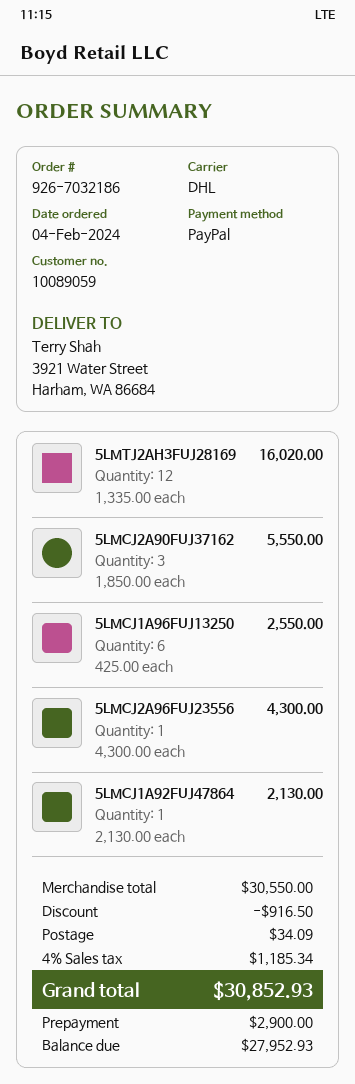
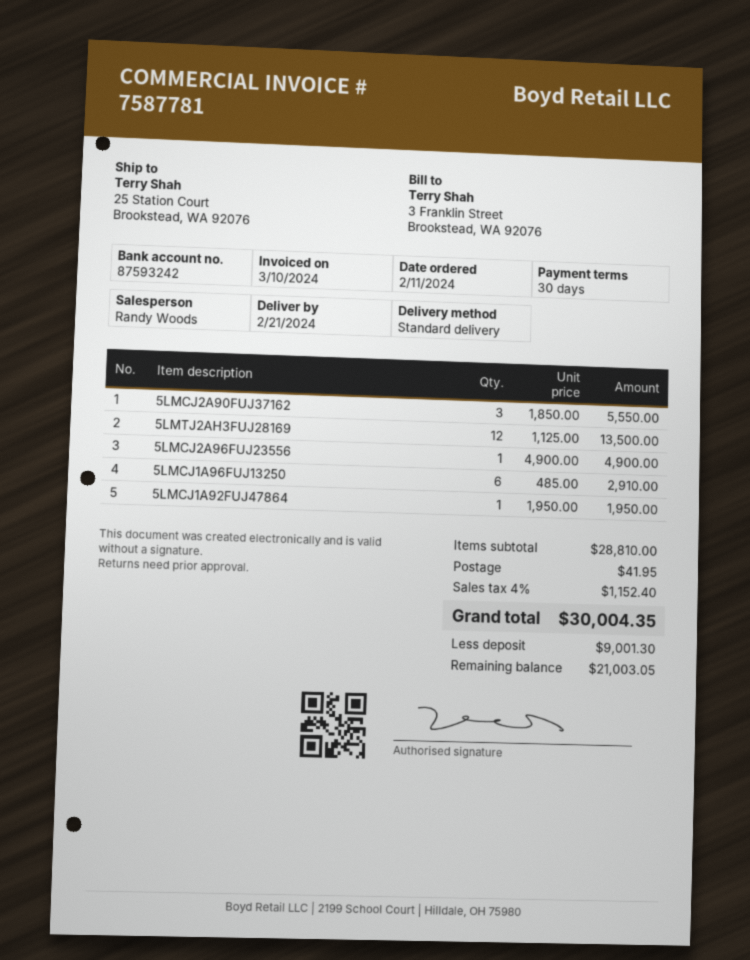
order date: 2024-02-04 -> 2024-02-11
shipping method: DHL -> standard
ship to: 3921 Water Street, Harham, WA 86684 -> 25 Station Court, Brookstead, WA 92076
5LMTJ2AH3FUJ28169: 12 x 1335.00 = 16020.00 -> 12 x 1125.00 = 13500.00
5LMCJ1A96FUJ13250: 6 x 425.00 = 2550.00 -> 6 x 485.00 = 2910.00
5LMCJ2A96FUJ23556: 1 x 4300.00 = 4300.00 -> 1 x 4900.00 = 4900.00
5LMCJ1A92FUJ47864: 1 x 2130.00 = 2130.00 -> 1 x 1950.00 = 1950.00
subtotal: 30550.00 -> 28810.00
discount: 916.50 -> none
shipping: 34.09 -> 41.95
tax: 4% = 1185.34 -> 4% = 1152.40
total: 30852.93 -> 30004.35
deposit: 2900.00 -> 9001.30
balance: 27952.93 -> 21003.05

